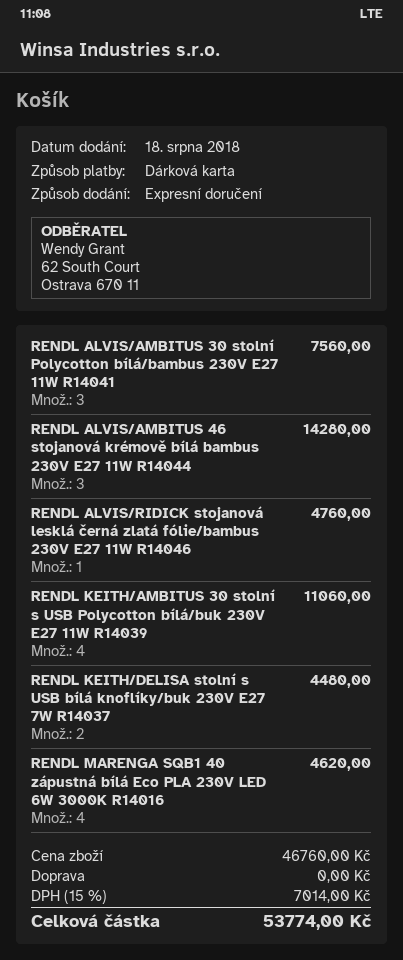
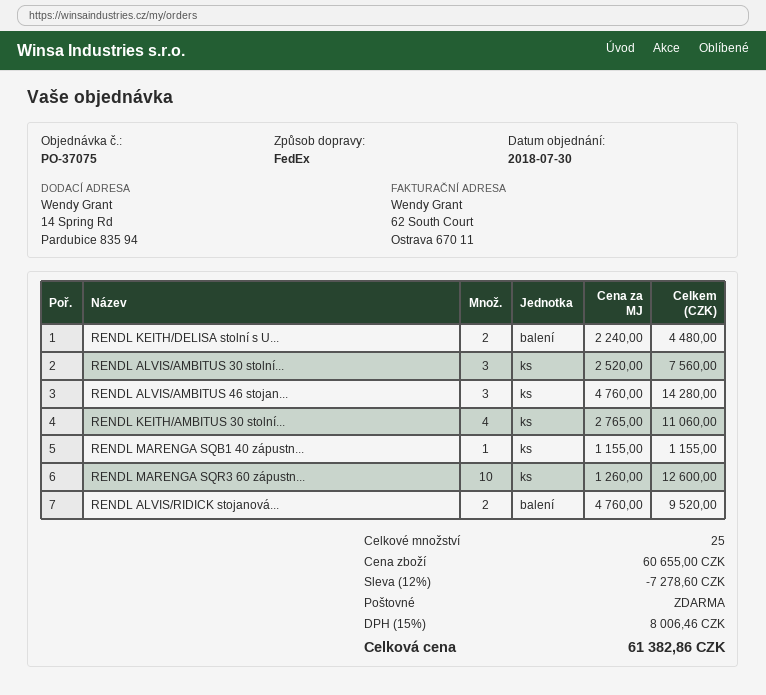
shipping method: express -> FedEx
RENDL ALVIS/RIDICK stojanová lesklá černá zlatá fólie/bambus 230V E27 11W R14046: 1 for 4760.00 -> 2 for 9520.00
RENDL MARENGA SQB1 40 zápustná bílá Eco PLA 230V LED 6W 3000K R14016: 4 for 4620.00 -> 1 for 1155.00
RENDL MARENGA SQR3 60 zápustn...: none -> 10 for 12600.00
subtotal: 46760.00 -> 60655.00
discount: none -> 12% = 7278.60
tax: 15% = 7014.00 -> 15% = 8006.46
total: 53774.00 -> 61382.86

